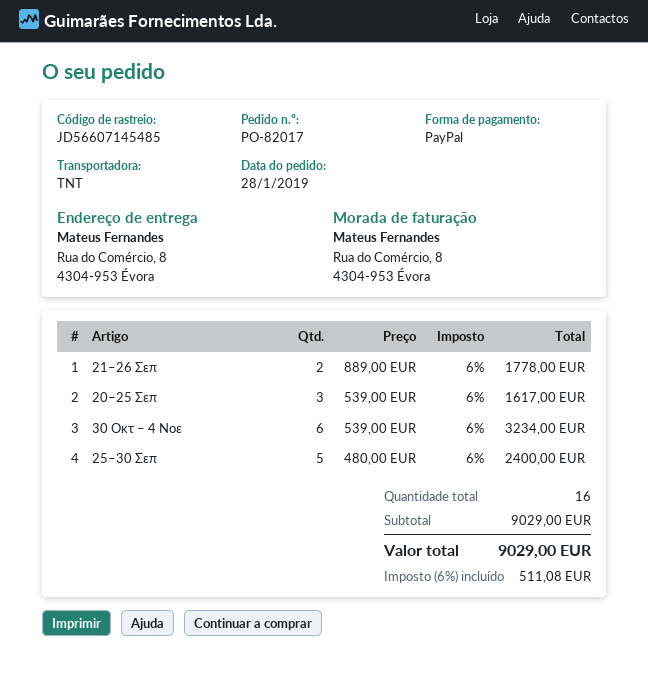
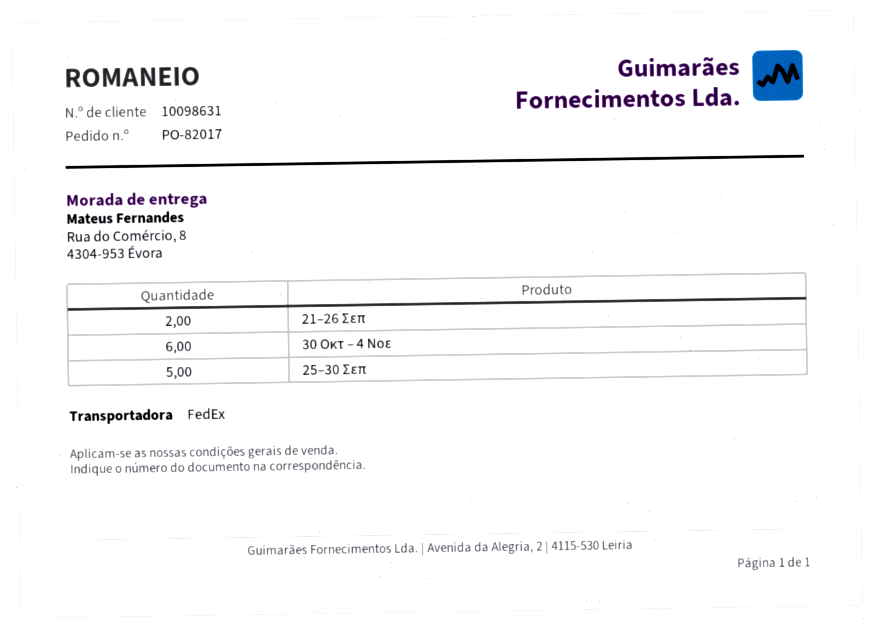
shipping method: TNT -> FedEx
20–25 Σεπ: 3 -> none

